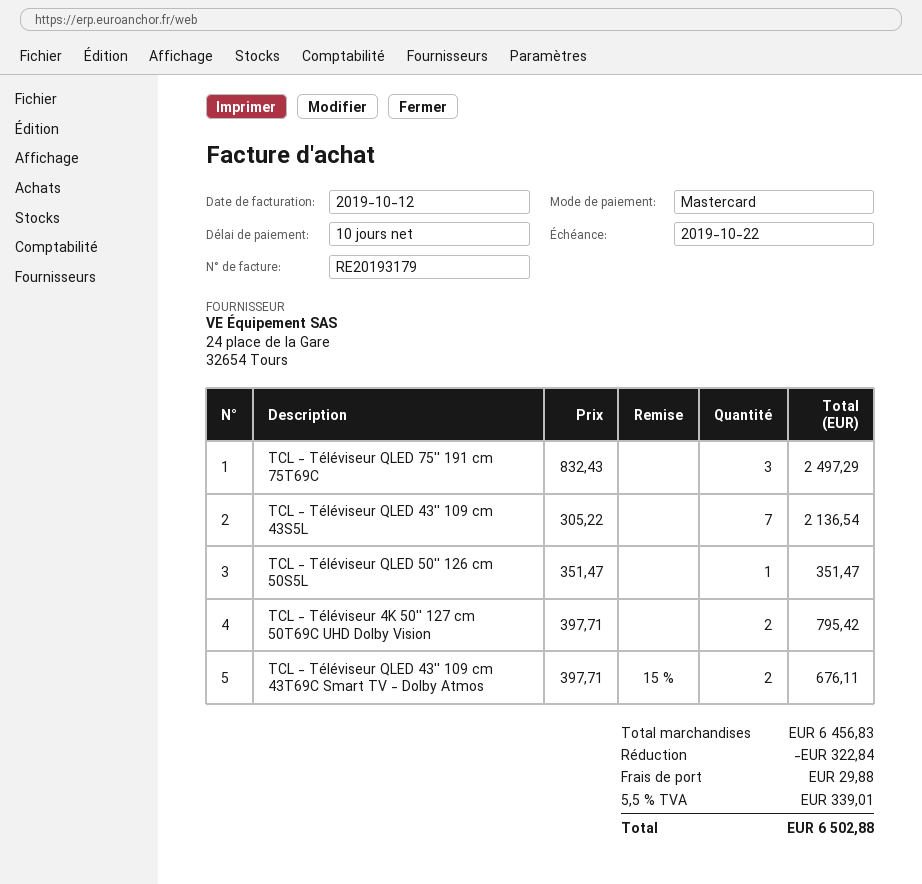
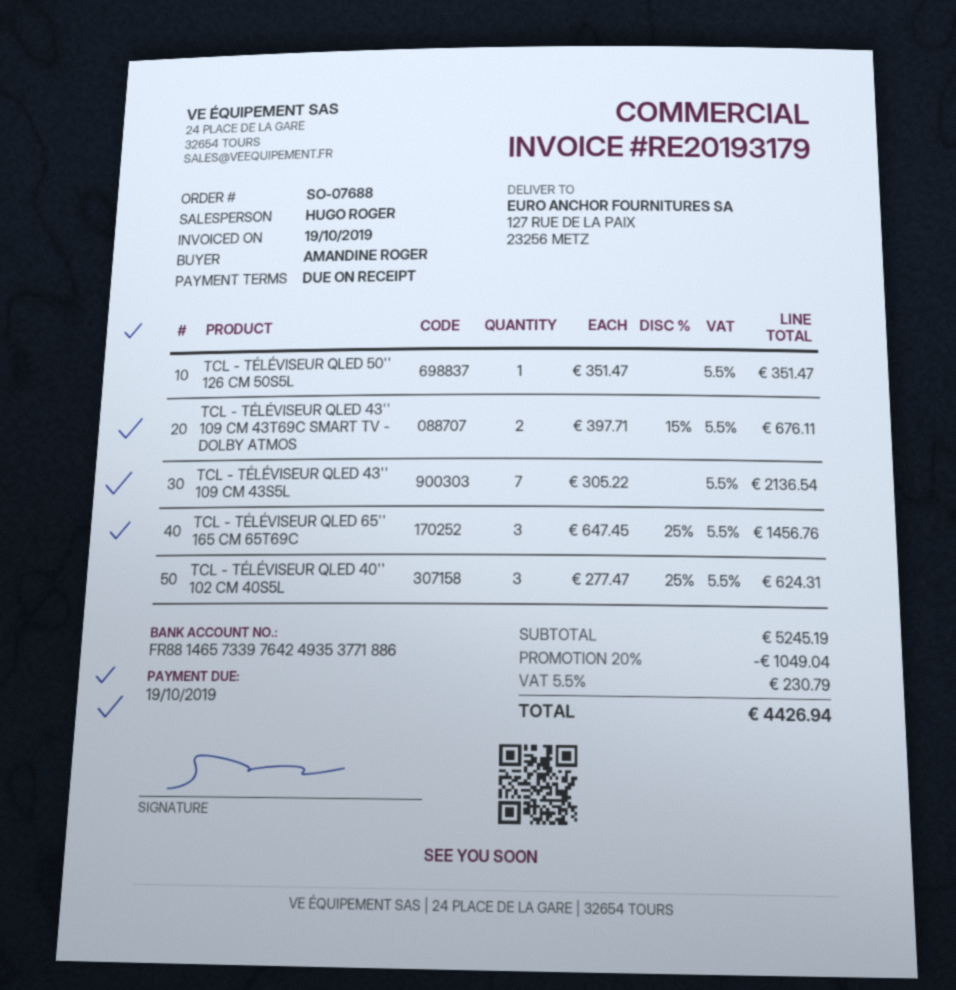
invoice date: 2019-10-12 -> 2019-10-19
payment terms: 10 days -> on receipt
due date: 2019-10-22 -> 2019-10-19
TCL - Téléviseur QLED 75'' 191 cm 75T69C: 3 x 832.43 = 2497.29 -> none
TCL - Téléviseur 4K 50'' 127 cm 50T69C UHD Dolby Vision: 2 x 397.71 = 795.42 -> none
TCL - TÉLÉVISEUR QLED 65'' 165 CM 65T69C: none -> 3 x 647.45 - 25% = 1456.76
TCL - TÉLÉVISEUR QLED 40'' 102 CM 40S5L: none -> 3 x 277.47 - 25% = 624.31
subtotal: 6456.83 -> 5245.19
discount: 322.84 -> 1049.04
shipping: 29.88 -> none
tax: 5.5% = 339.01 -> 5.5% = 230.79
total: 6502.88 -> 4426.94

